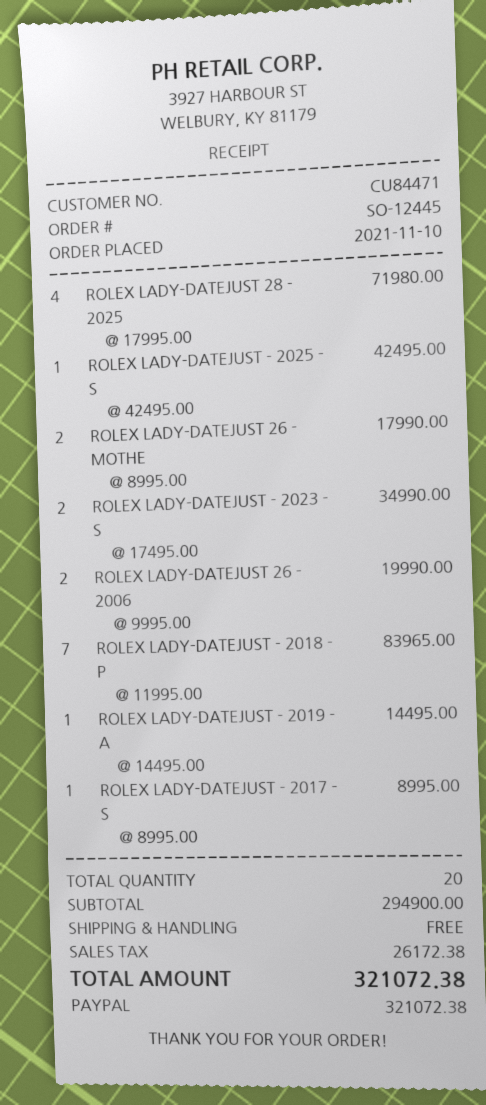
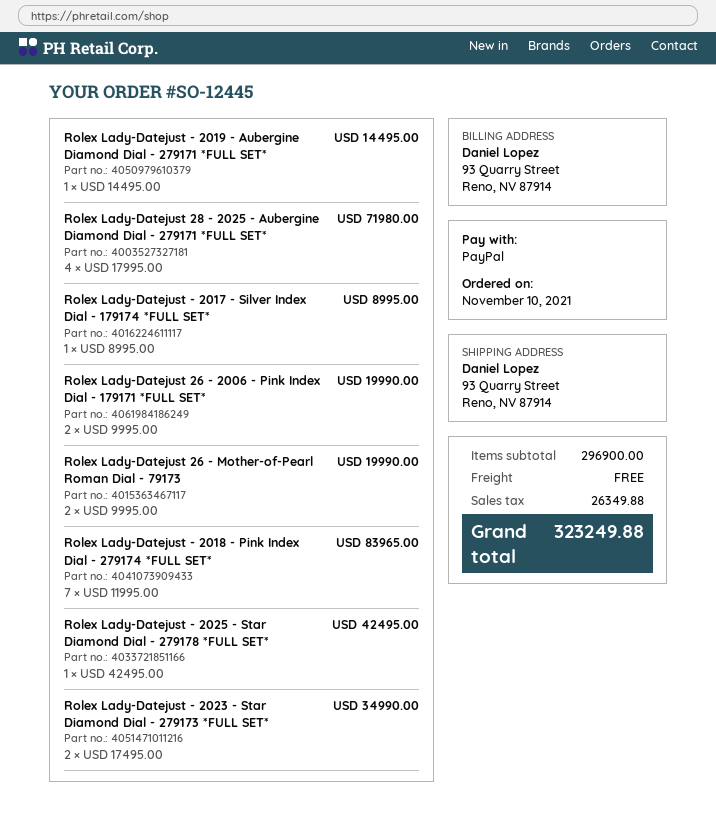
ROLEX LADY-DATEJUST 26 - MOTHE: 2 x 8995.00 = 17990.00 -> 2 x 9995.00 = 19990.00
subtotal: 294900.00 -> 296900.00
tax: 26172.38 -> 26349.88
total: 321072.38 -> 323249.88

